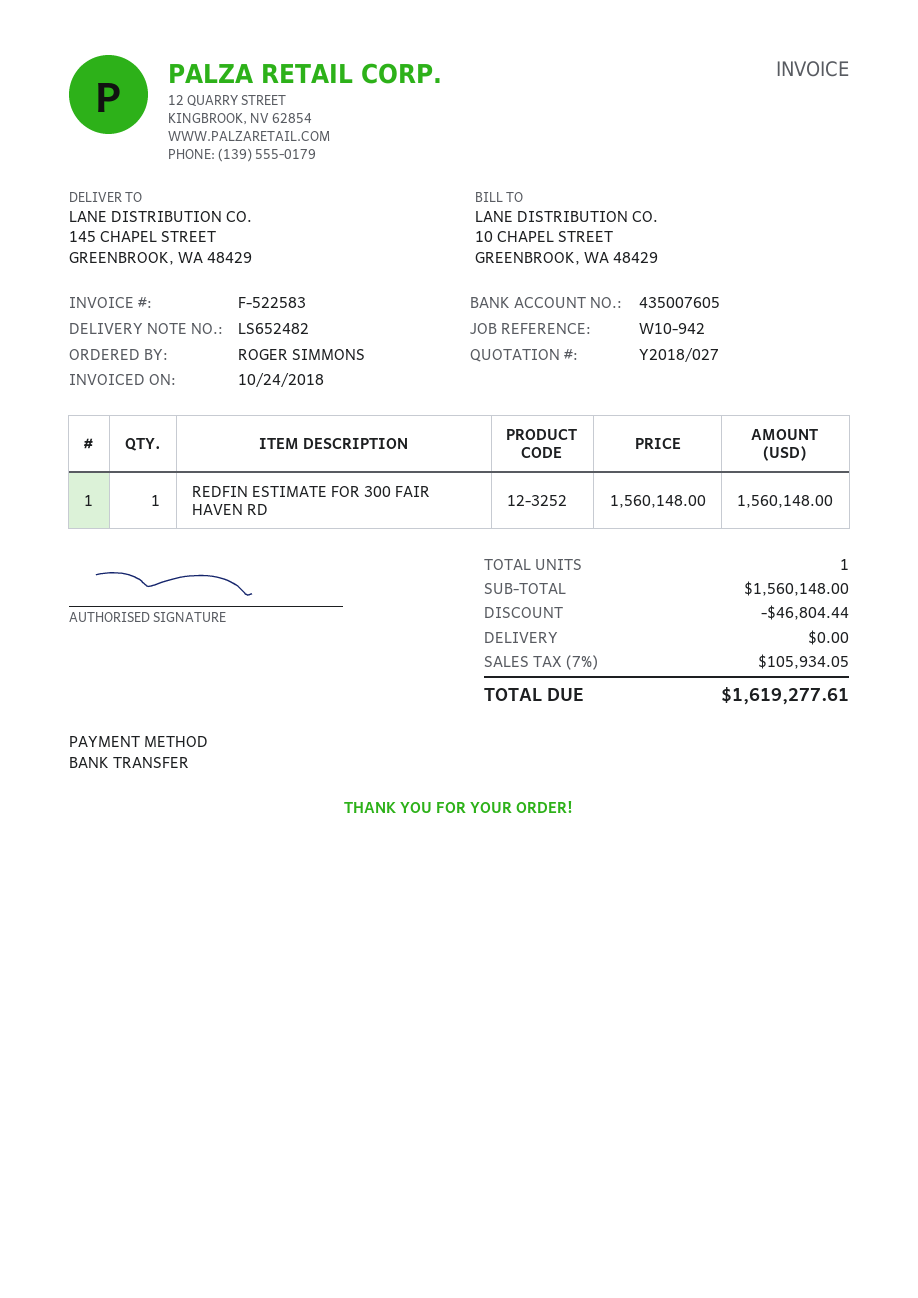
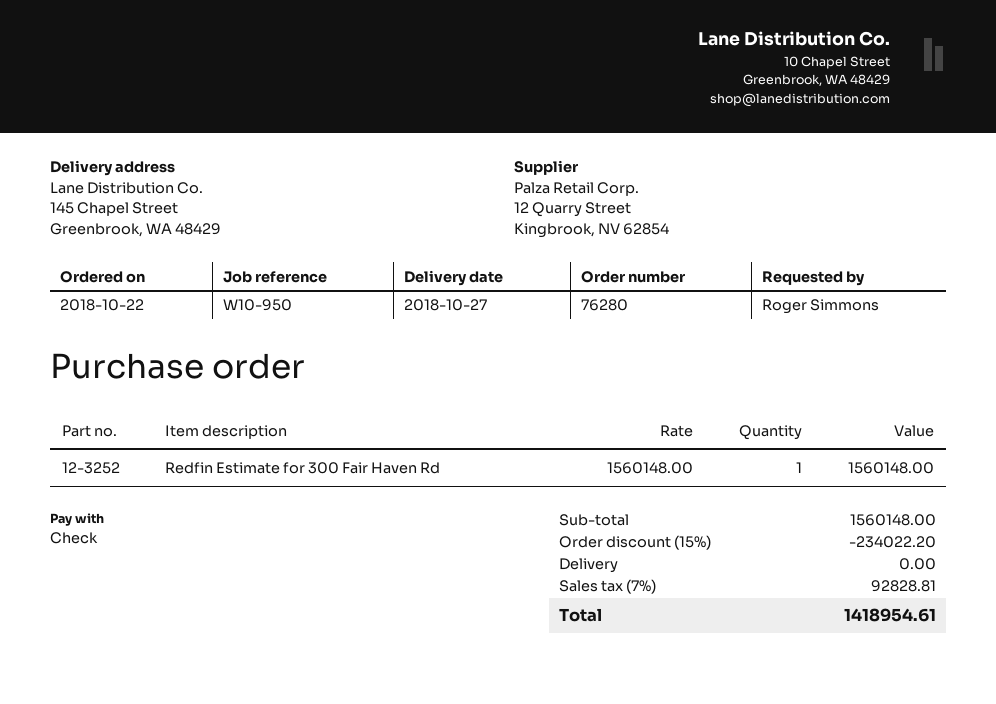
reference: W10-942 -> W10-950
payment method: bank transfer -> cheque
discount: 46804.44 -> 234022.20
tax: 7% = 105934.05 -> 7% = 92828.81
total: 1619277.61 -> 1418954.61

